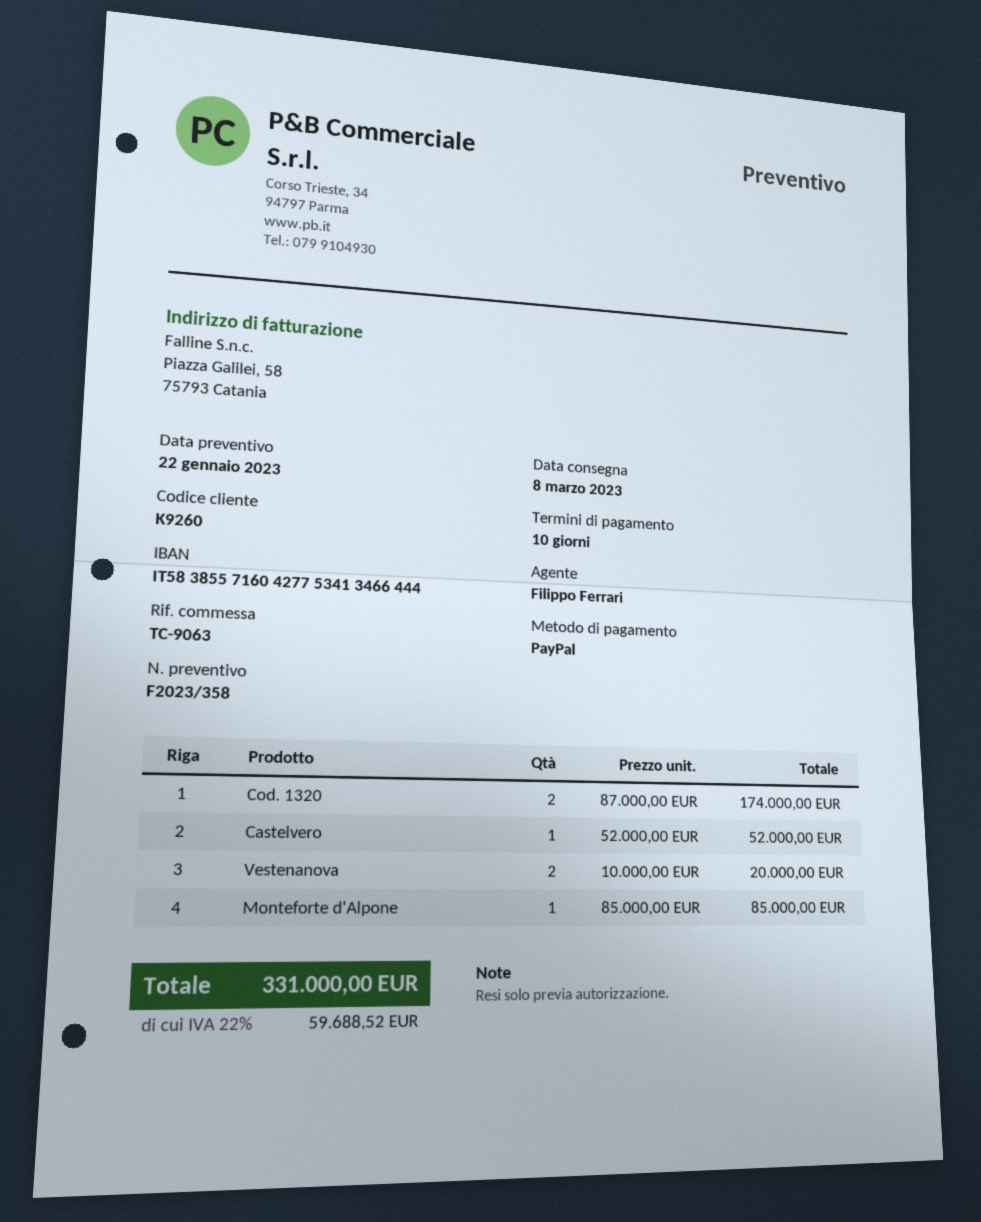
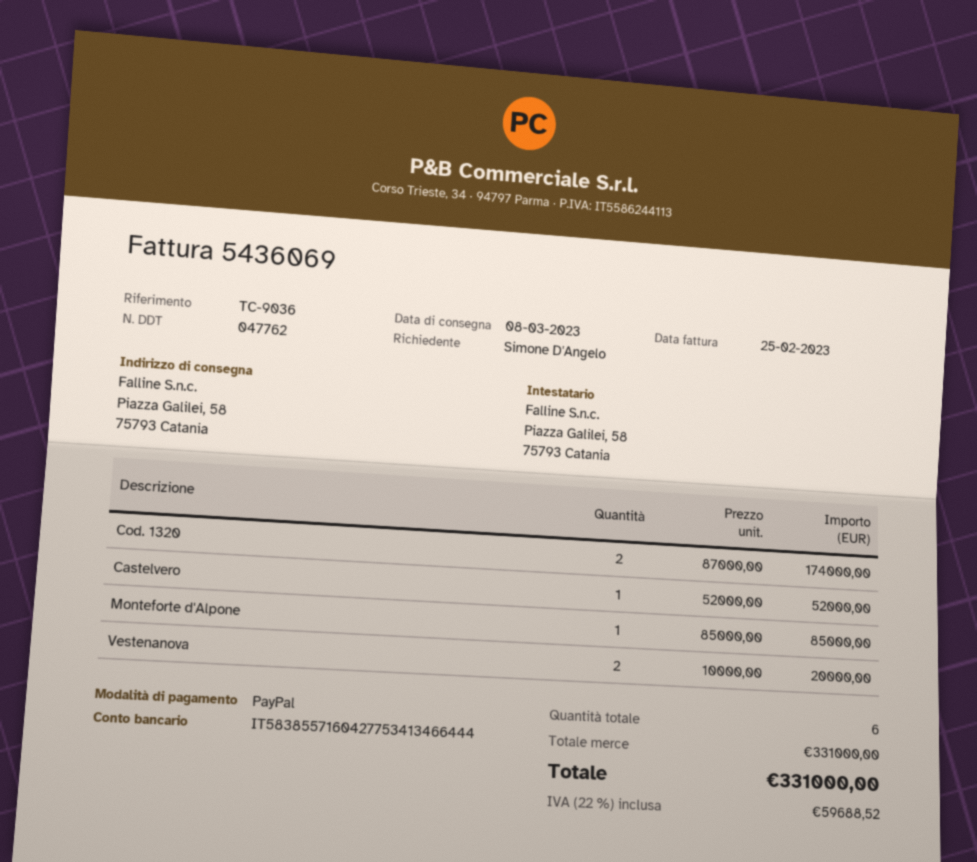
reference: TC-9063 -> TC-9036

